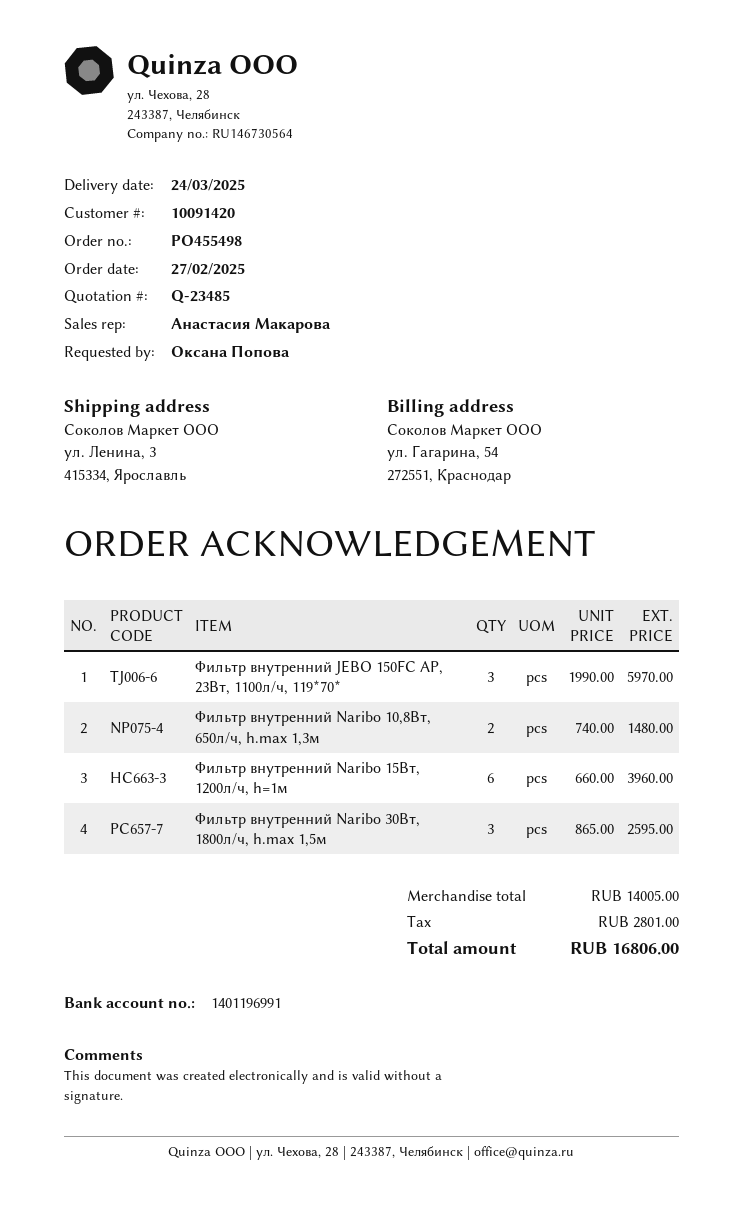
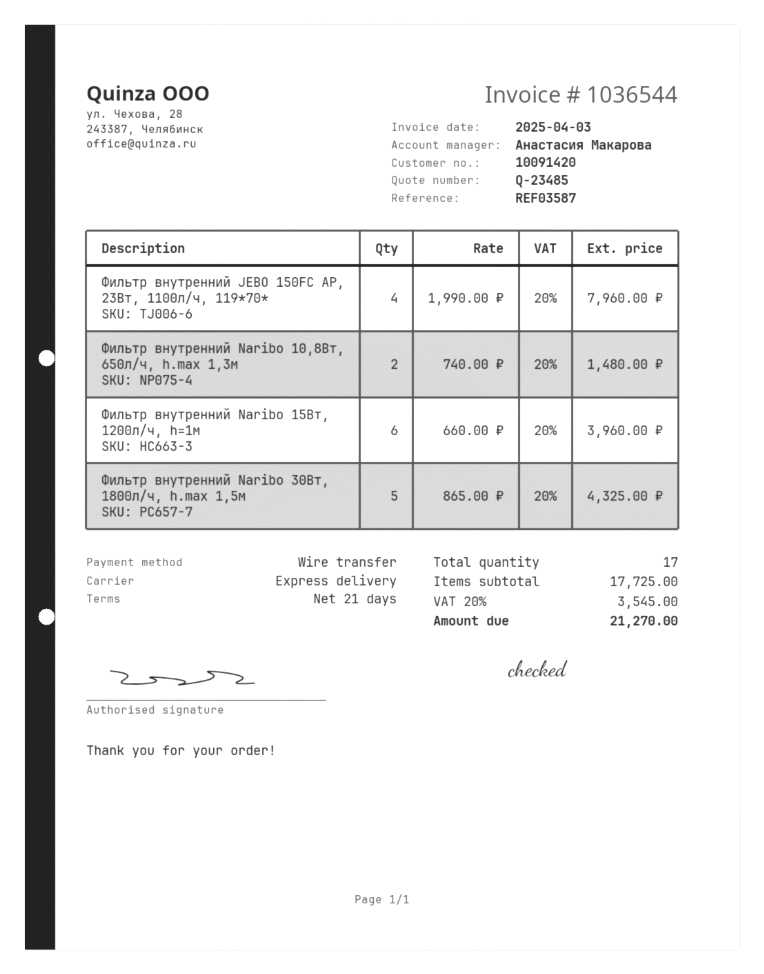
Фильтр внутренний JEBO 150FC AP, 23Вт, 1100л/ч, 119*70*: 3 x 1990.00 = 5970.00 -> 4 x 1990.00 = 7960.00
Фильтр внутренний Naribo 30Вт, 1800л/ч, h.max 1,5м: 3 x 865.00 = 2595.00 -> 5 x 865.00 = 4325.00
subtotal: 14005.00 -> 17725.00
tax: 2801.00 -> 3545.00
total: 16806.00 -> 21270.00

